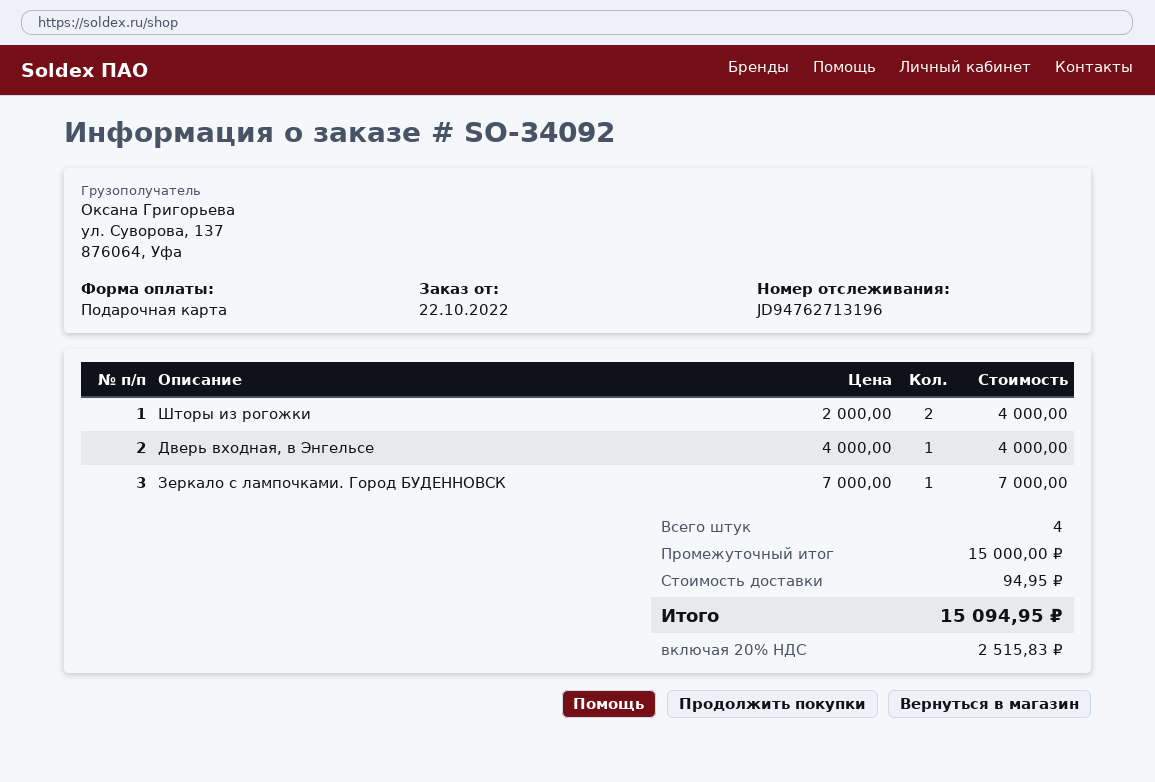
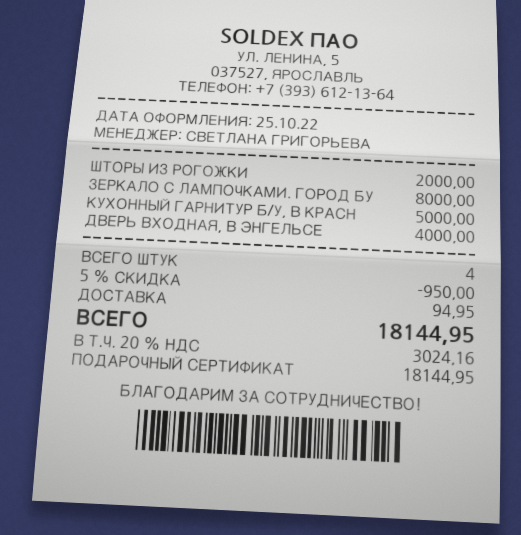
order date: 2022-10-22 -> 2022-10-25
Шторы из рогожки: 2 x 2000.00 = 4000.00 -> 1 x 2000.00 = 2000.00
Зеркало с лампочками. Город БУДЕННОВСК: 1 x 7000.00 = 7000.00 -> 1 x 8000.00 = 8000.00
КУХОННЫЙ ГАРНИТУР Б/У, В КРАСН: none -> 1 x 5000.00 = 5000.00
discount: none -> 5% = 950.00
tax: 20% = 2515.83 -> 20% = 3024.16
total: 15094.95 -> 18144.95

